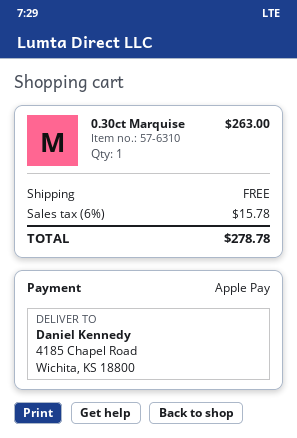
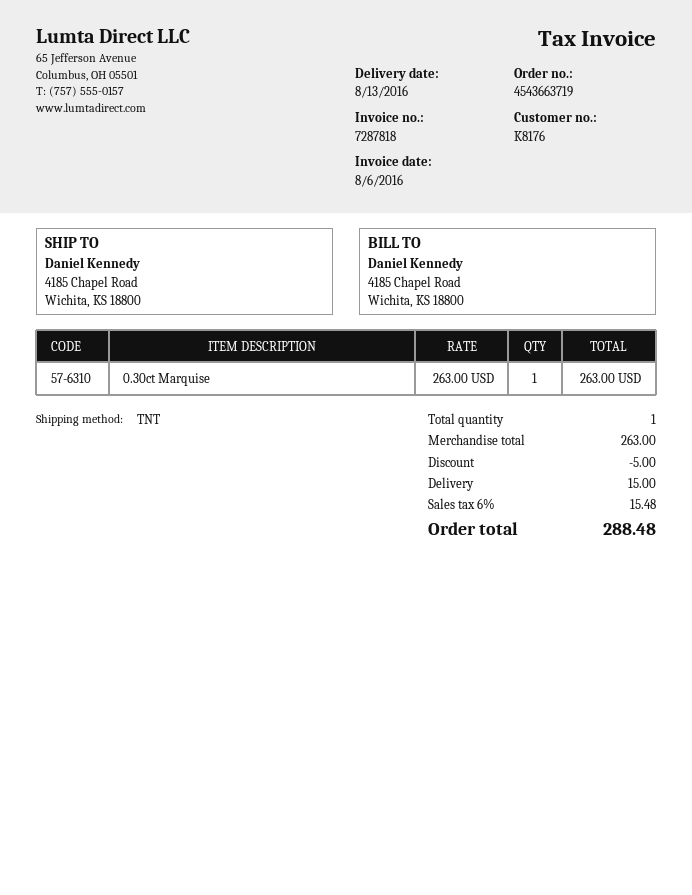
discount: none -> 5.00
shipping: 0.00 -> 15.00
tax: 6% = 15.78 -> 6% = 15.48
total: 278.78 -> 288.48

